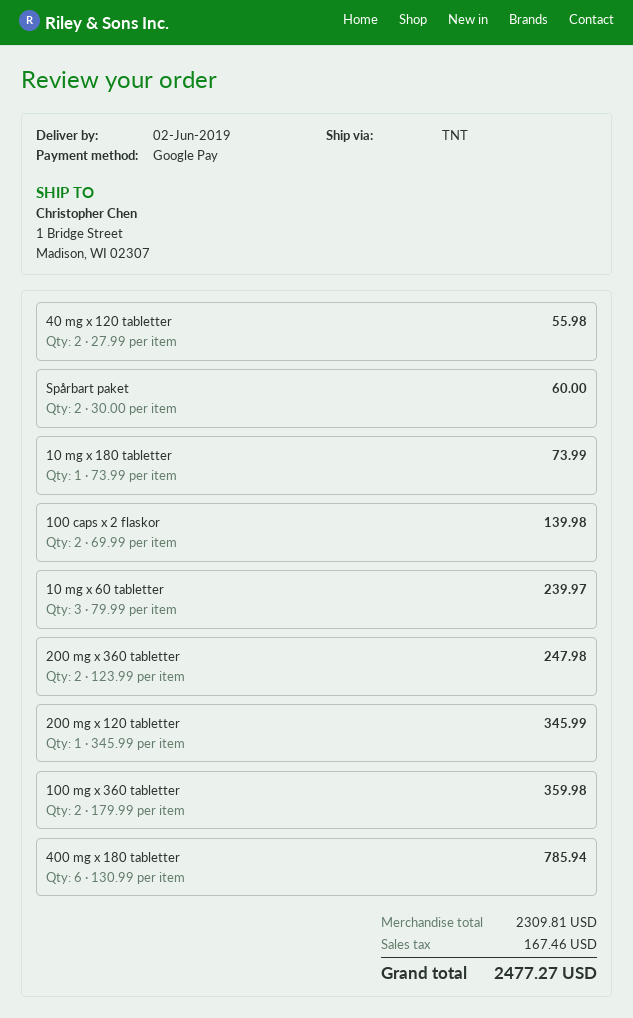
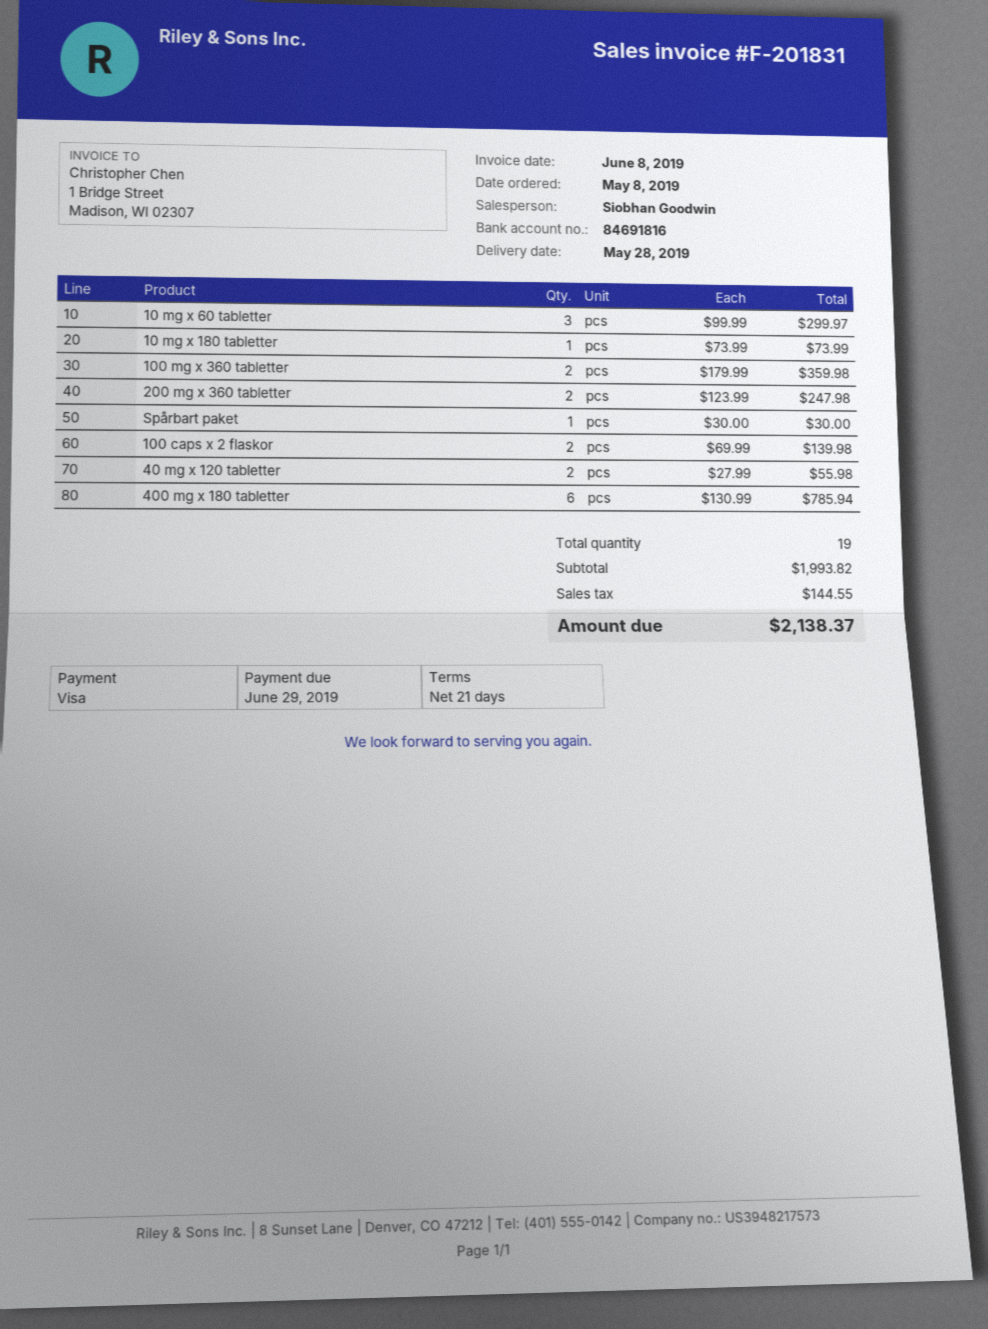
delivery date: 2019-06-02 -> 2019-05-28
payment method: Google Pay -> Visa
Spårbart paket: 2 x 30.00 = 60.00 -> 1 x 30.00 = 30.00
10 mg x 60 tabletter: 3 x 79.99 = 239.97 -> 3 x 99.99 = 299.97
200 mg x 120 tabletter: 1 x 345.99 = 345.99 -> none
subtotal: 2309.81 -> 1993.82
tax: 167.46 -> 144.55
total: 2477.27 -> 2138.37

